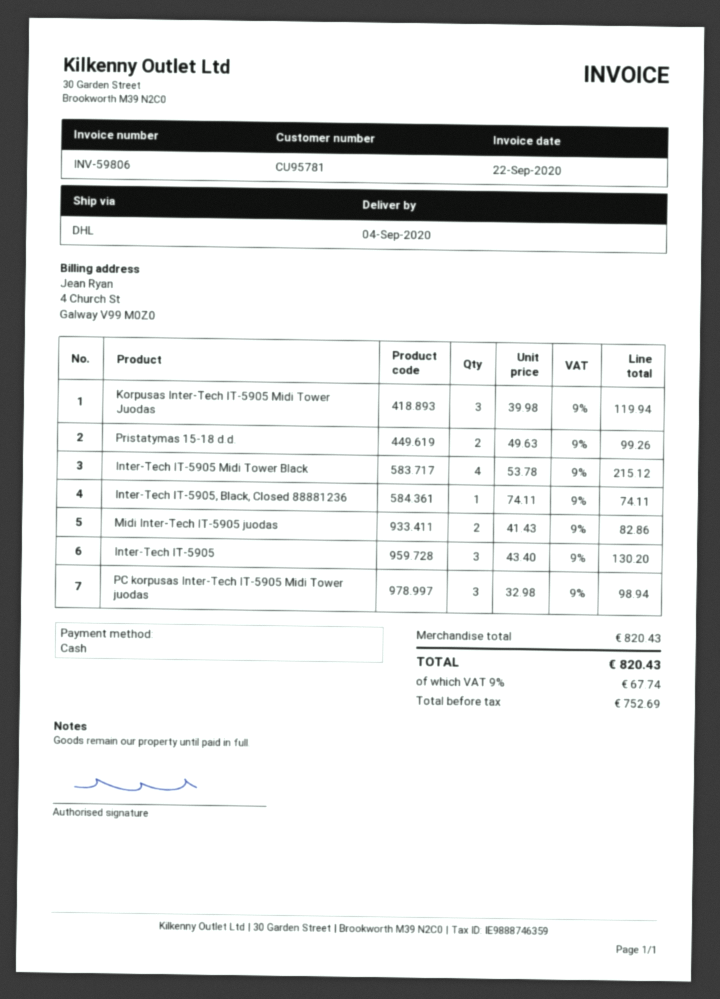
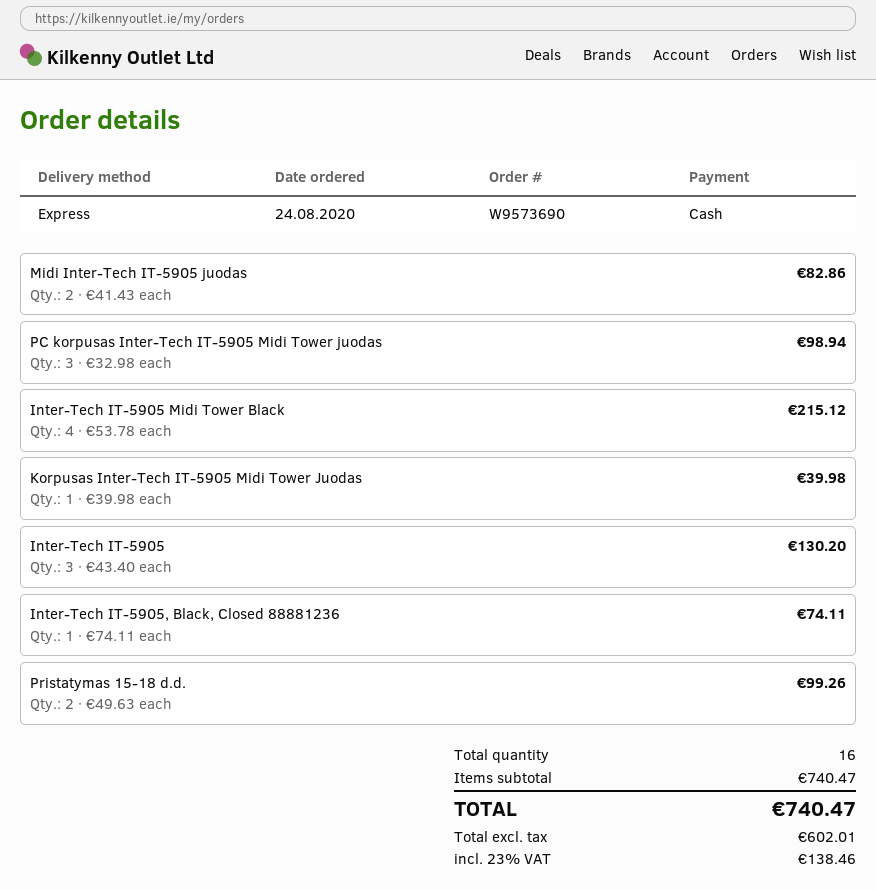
shipping method: DHL -> express
Korpusas Inter-Tech IT-5905 Midi Tower Juodas: 3 x 39.98 = 119.94 -> 1 x 39.98 = 39.98
subtotal: 820.43 -> 740.47
net: 752.69 -> 602.01
tax: 9% = 67.74 -> 23% = 138.46
total: 820.43 -> 740.47

